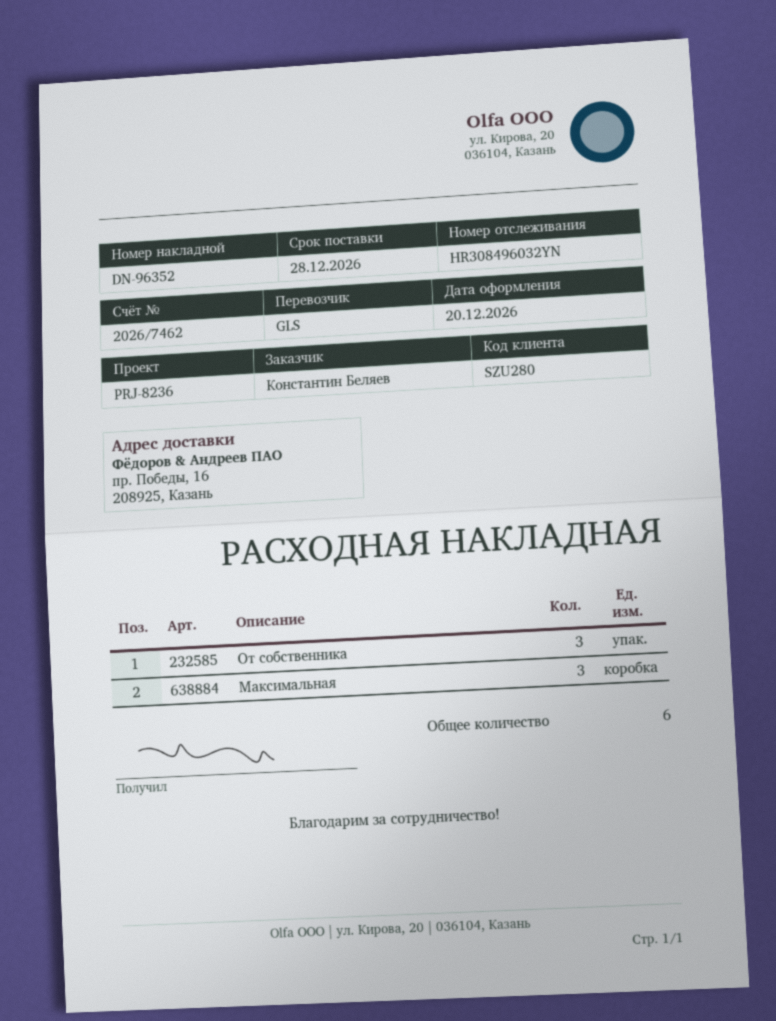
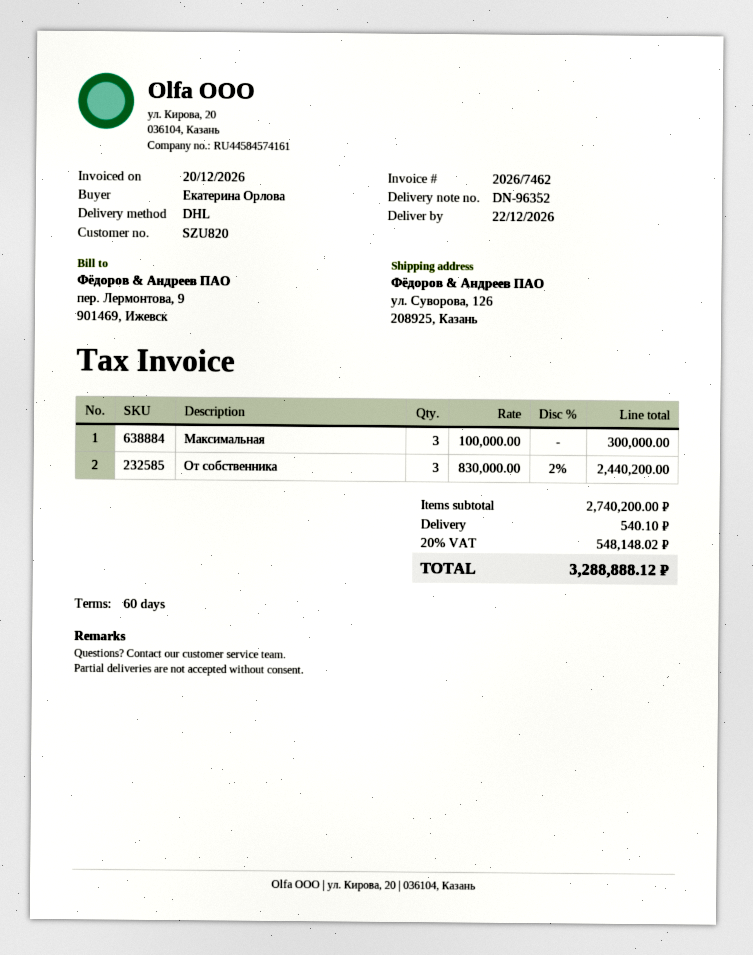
delivery date: 2026-12-28 -> 2026-12-22
customer number: SZU280 -> SZU820
ordered by: Константин Беляев -> Екатерина Орлова
shipping method: GLS -> DHL
ship to: пр. Победы, 16, 208925, Казань -> ул. Суворова, 126, 208925, Казань

